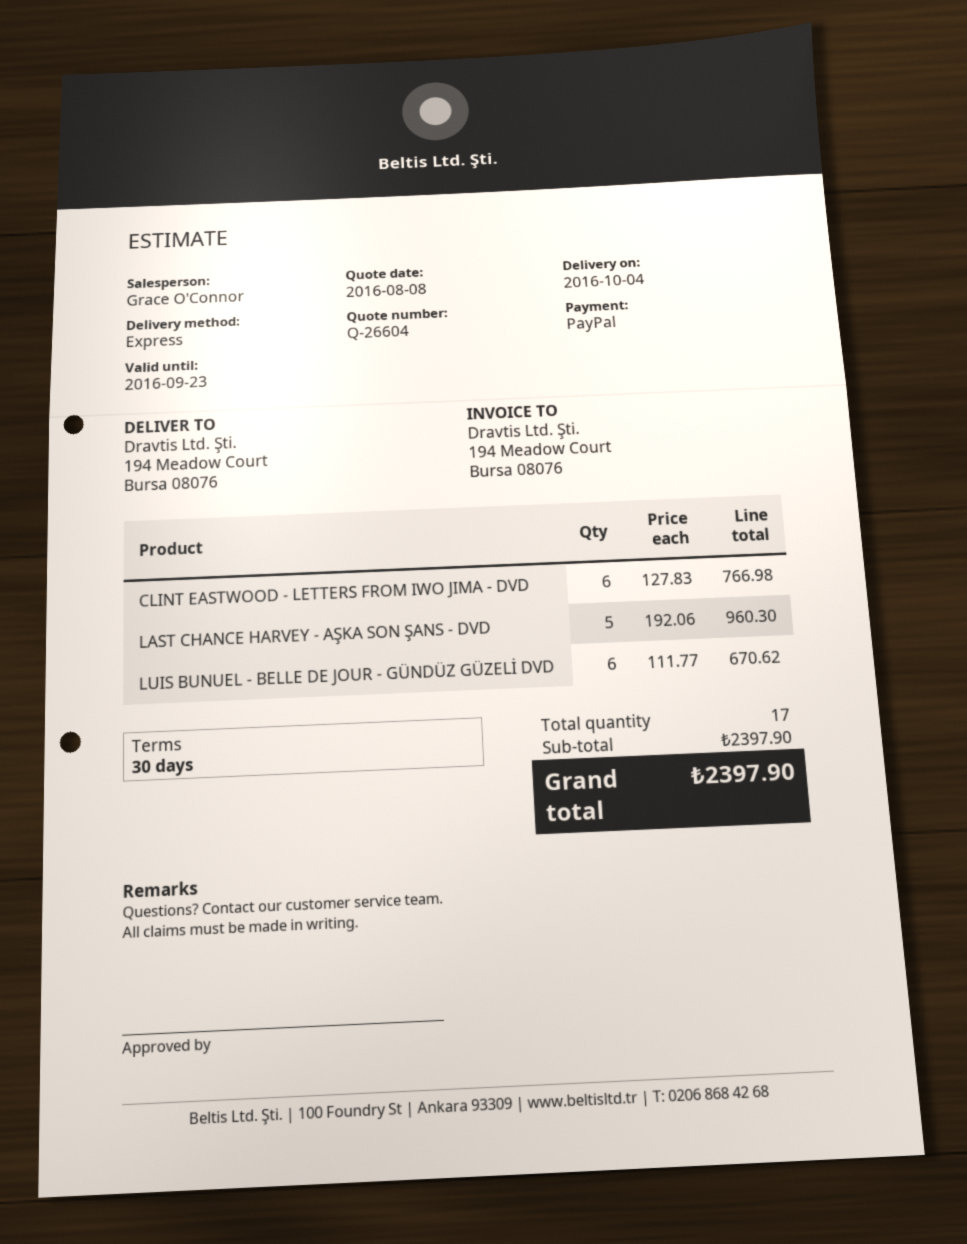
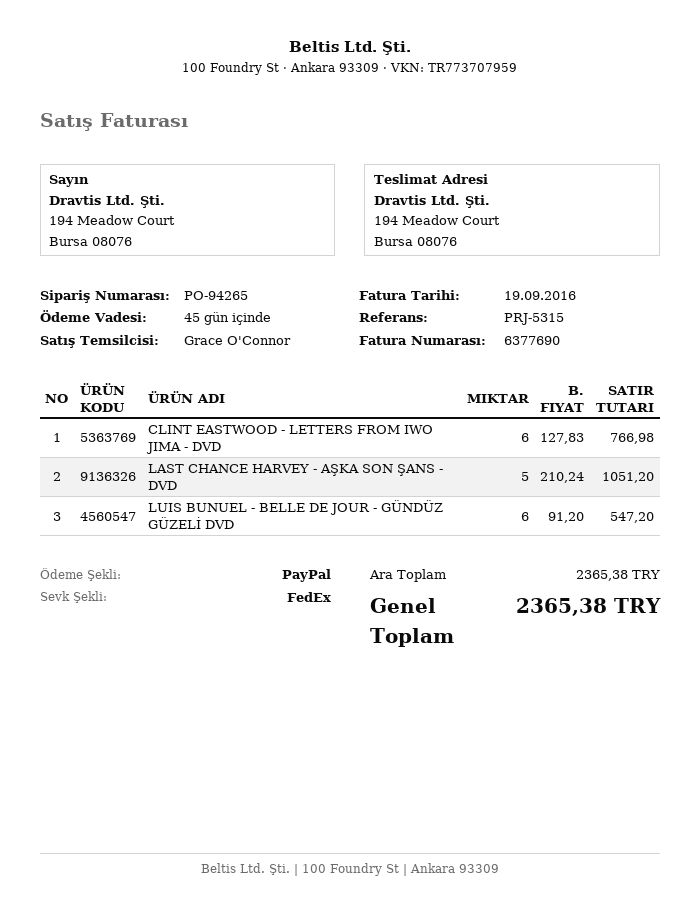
payment terms: 30 days -> 45 days
shipping method: express -> FedEx
LAST CHANCE HARVEY - AŞKA SON ŞANS - DVD: 5 x 192.06 = 960.30 -> 5 x 210.24 = 1051.20
LUIS BUNUEL - BELLE DE JOUR - GÜNDÜZ GÜZELİ DVD: 6 x 111.77 = 670.62 -> 6 x 91.20 = 547.20
subtotal: 2397.90 -> 2365.38
total: 2397.90 -> 2365.38

